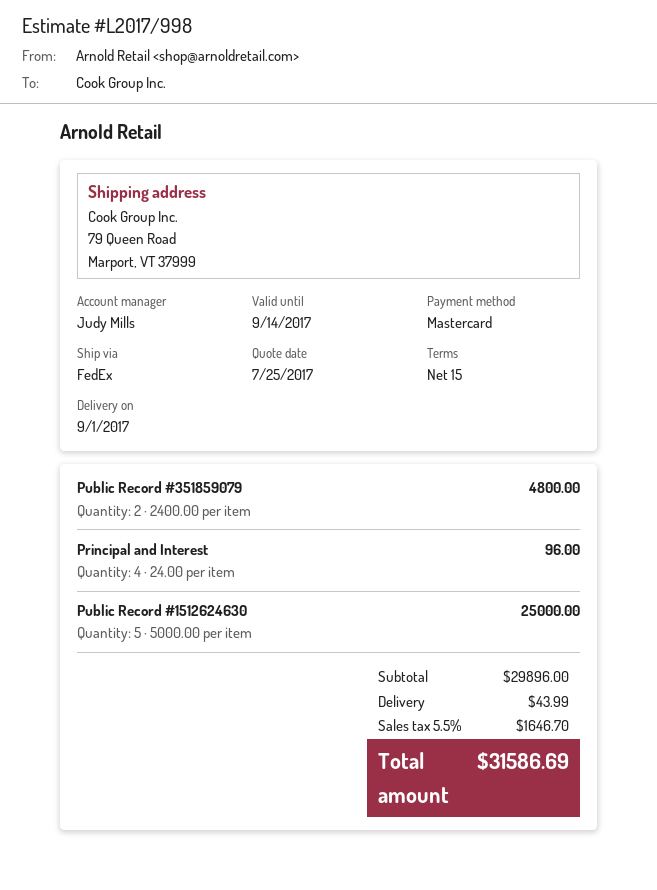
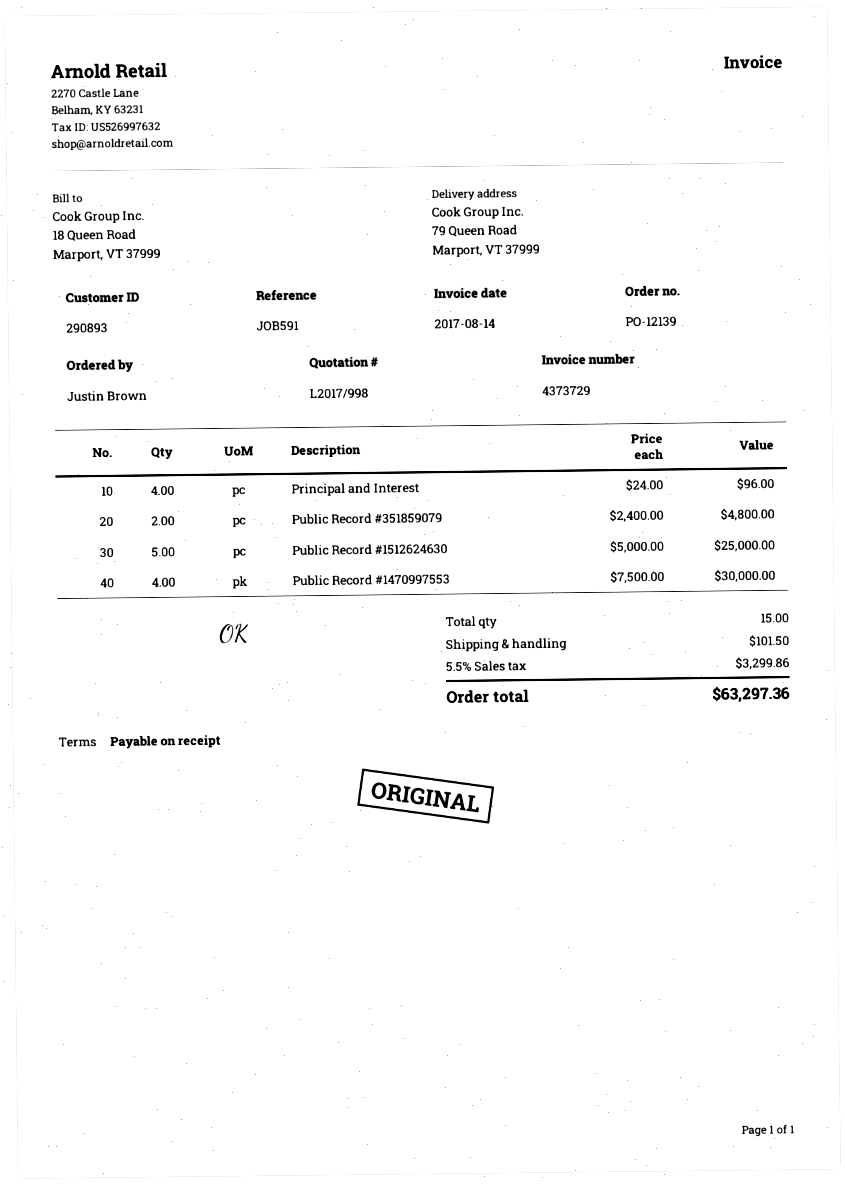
payment terms: 15 days -> on receipt
Public Record #1470997553: none -> 4 x 7500.00 = 30000.00
shipping: 43.99 -> 101.50
tax: 5.5% = 1646.70 -> 5.5% = 3299.86
total: 31586.69 -> 63297.36

